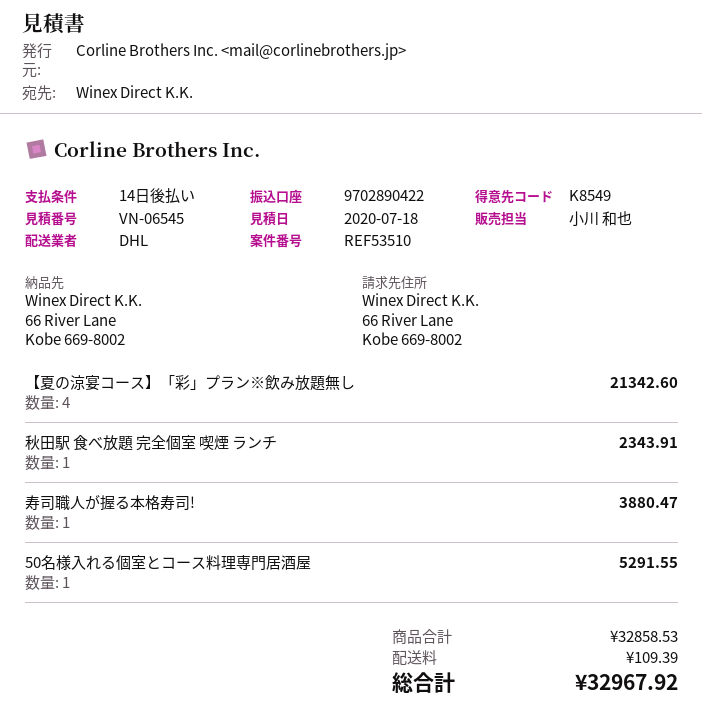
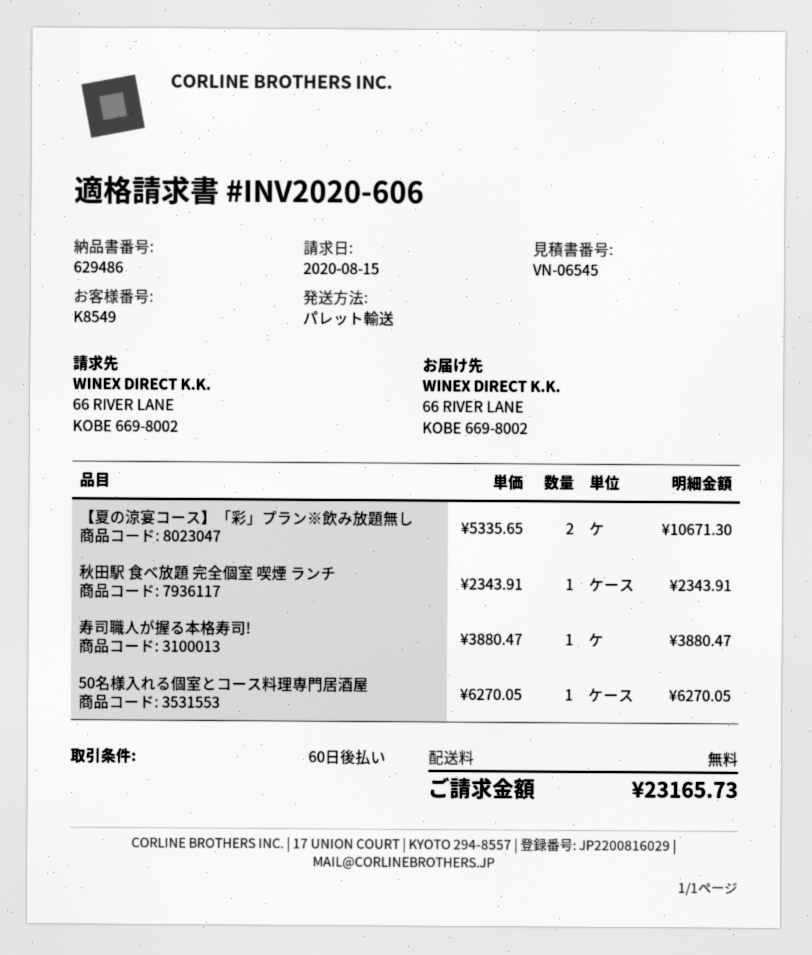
payment terms: 14 days -> 60 days
shipping method: DHL -> pallet freight
【夏の涼宴コース】「彩」プラン※飲み放題無し: 4 for 21342.60 -> 2 for 10671.30
50名様入れる個室とコース料理専門居酒屋: 1 for 5291.55 -> 1 for 6270.05
shipping: 109.39 -> 0.00
total: 32967.92 -> 23165.73

